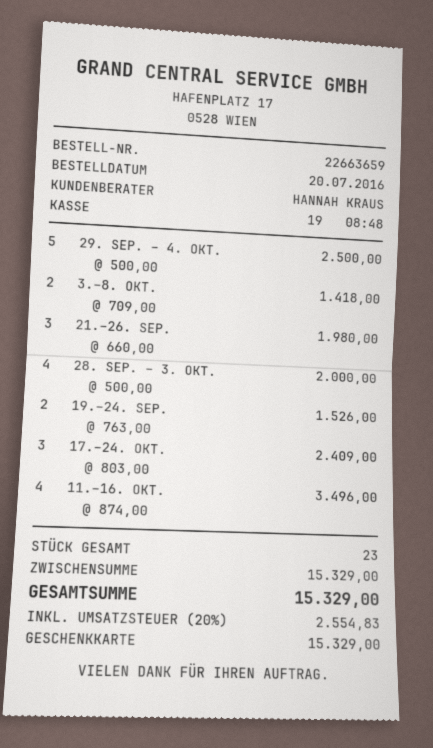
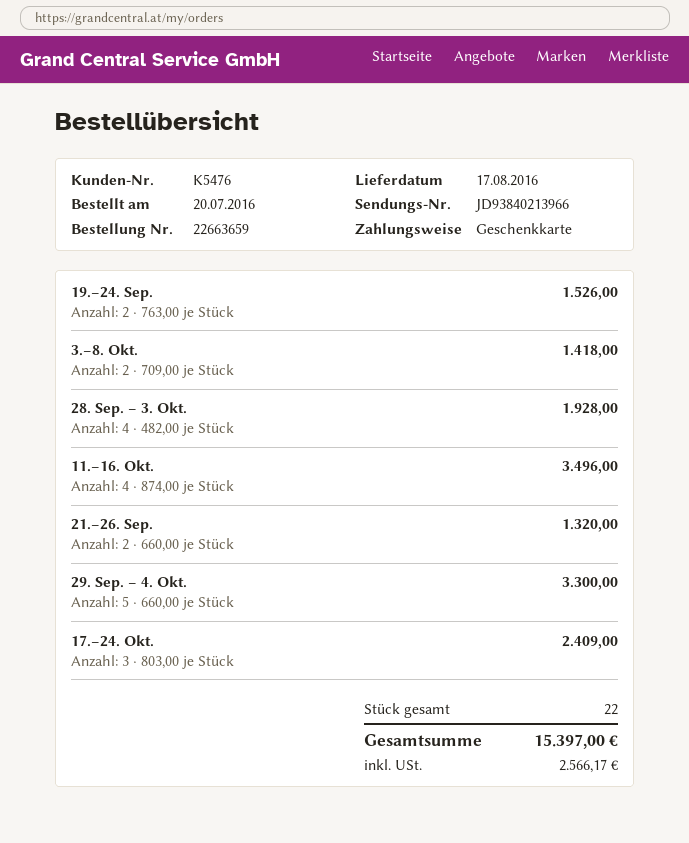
29. SEP. – 4. OKT.: 5 x 500.00 = 2500.00 -> 5 x 660.00 = 3300.00
21.–26. SEP.: 3 x 660.00 = 1980.00 -> 2 x 660.00 = 1320.00
28. SEP. – 3. OKT.: 4 x 500.00 = 2000.00 -> 4 x 482.00 = 1928.00
total quantity: 23 -> 22
tax: 2554.83 -> 2566.17
total: 15329.00 -> 15397.00

